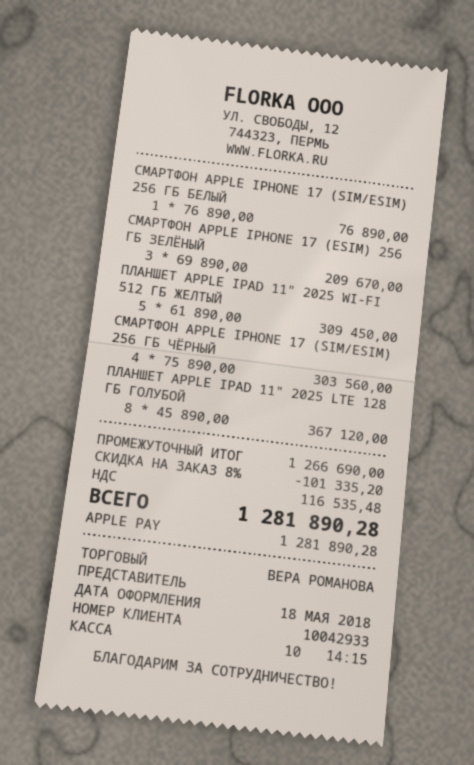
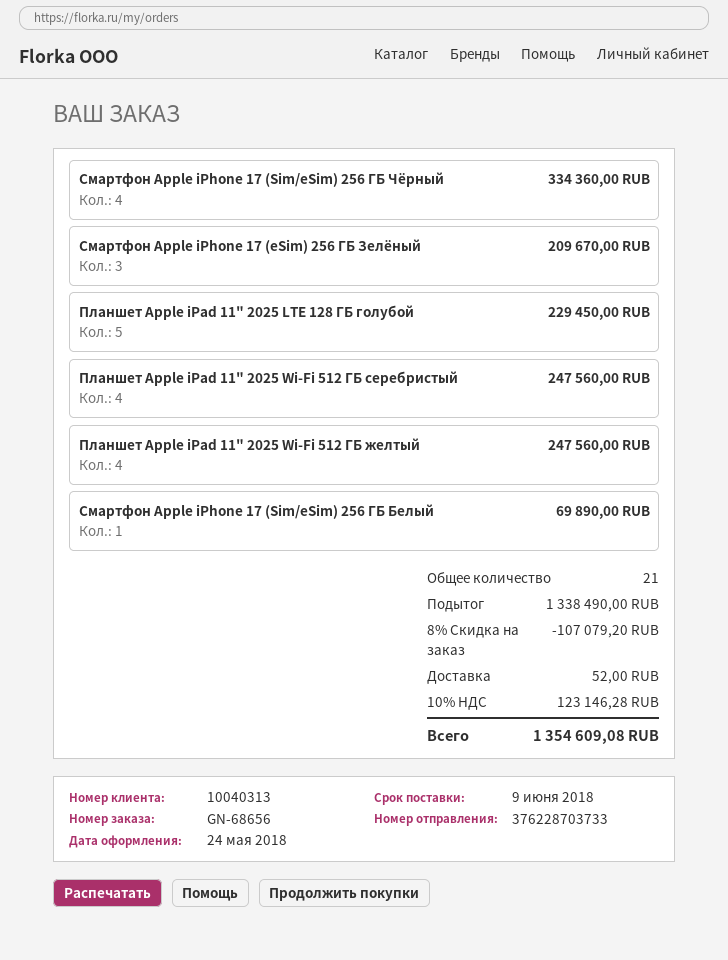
order date: 2018-05-18 -> 2018-05-24
customer number: 10042933 -> 10040313
СМАРТФОН APPLE IPHONE 17 (SIM/ESIM) 256 ГБ БЕЛЫЙ: 1 for 76890.00 -> 1 for 69890.00
ПЛАНШЕТ APPLE IPAD 11" 2025 WI‑FI 512 ГБ ЖЕЛТЫЙ: 5 for 309450.00 -> 4 for 247560.00
СМАРТФОН APPLE IPHONE 17 (SIM/ESIM) 256 ГБ ЧЁРНЫЙ: 4 for 303560.00 -> 4 for 334360.00
ПЛАНШЕТ APPLE IPAD 11" 2025 LTE 128 ГБ ГОЛУБОЙ: 8 for 367120.00 -> 5 for 229450.00
Планшет Apple iPad 11" 2025 Wi‑Fi 512 ГБ серебристый: none -> 4 for 247560.00
subtotal: 1266690.00 -> 1338490.00
discount: 8% = 101335.20 -> 8% = 107079.20
shipping: none -> 52.00
tax: 116535.48 -> 123146.28
total: 1281890.28 -> 1354609.08

